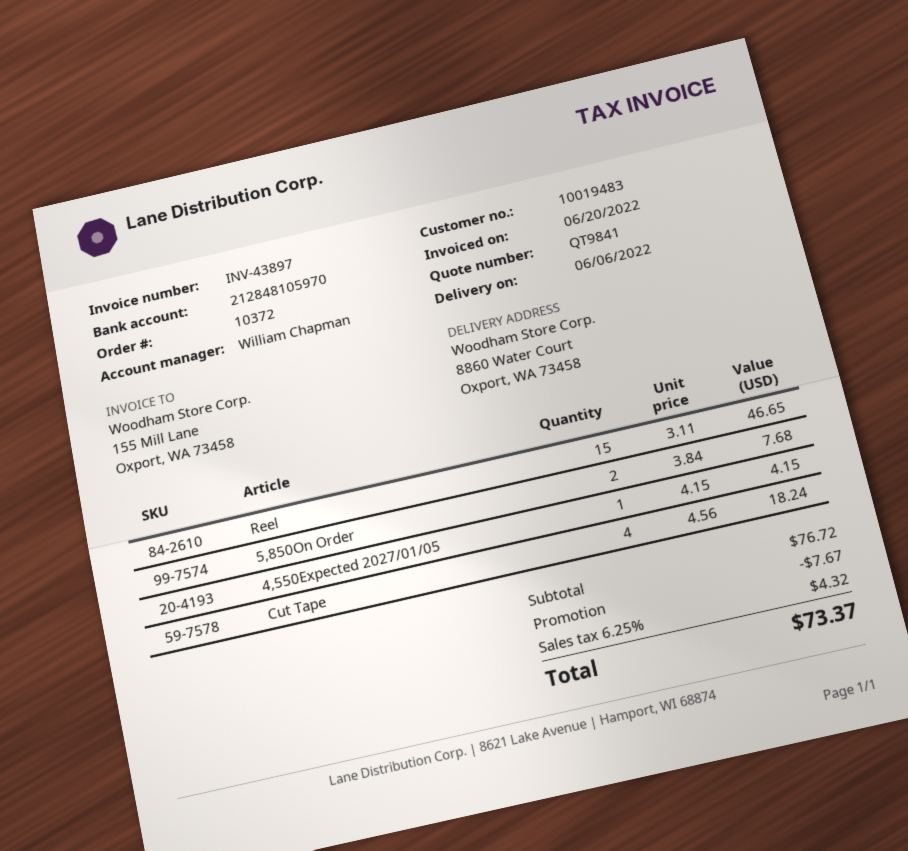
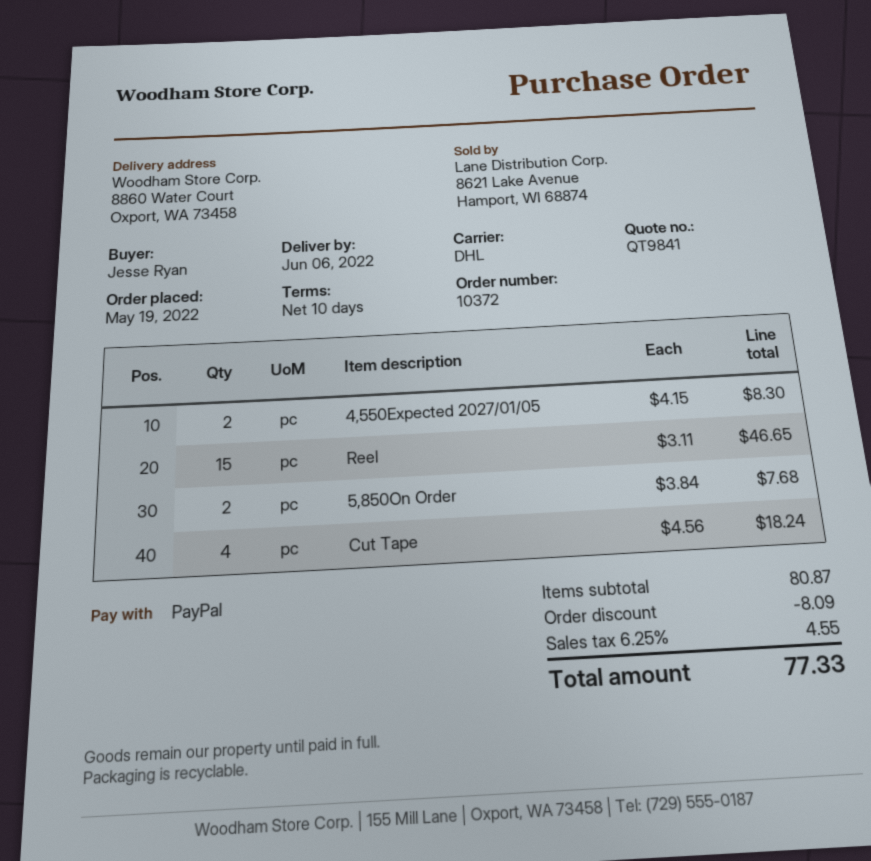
4,550Expected 2027/01/05: 1 x 4.15 = 4.15 -> 2 x 4.15 = 8.30
subtotal: 76.72 -> 80.87
discount: 7.67 -> 8.09
tax: 6.25% = 4.32 -> 6.25% = 4.55
total: 73.37 -> 77.33

